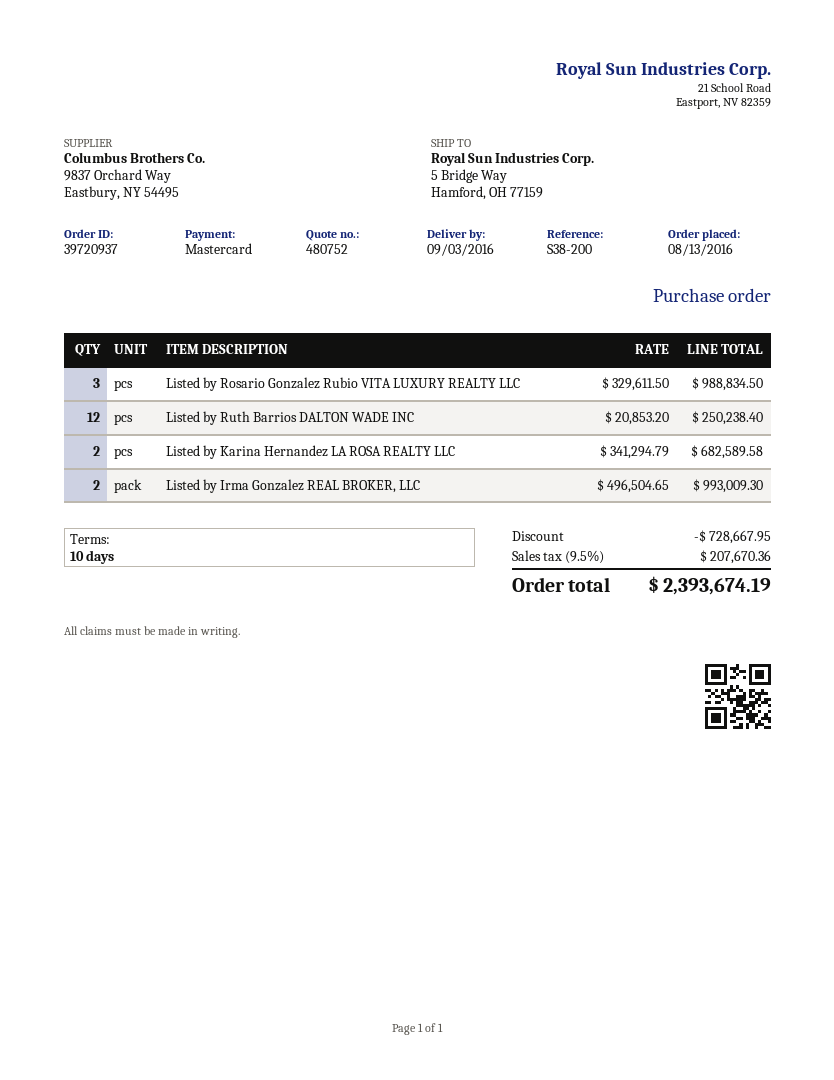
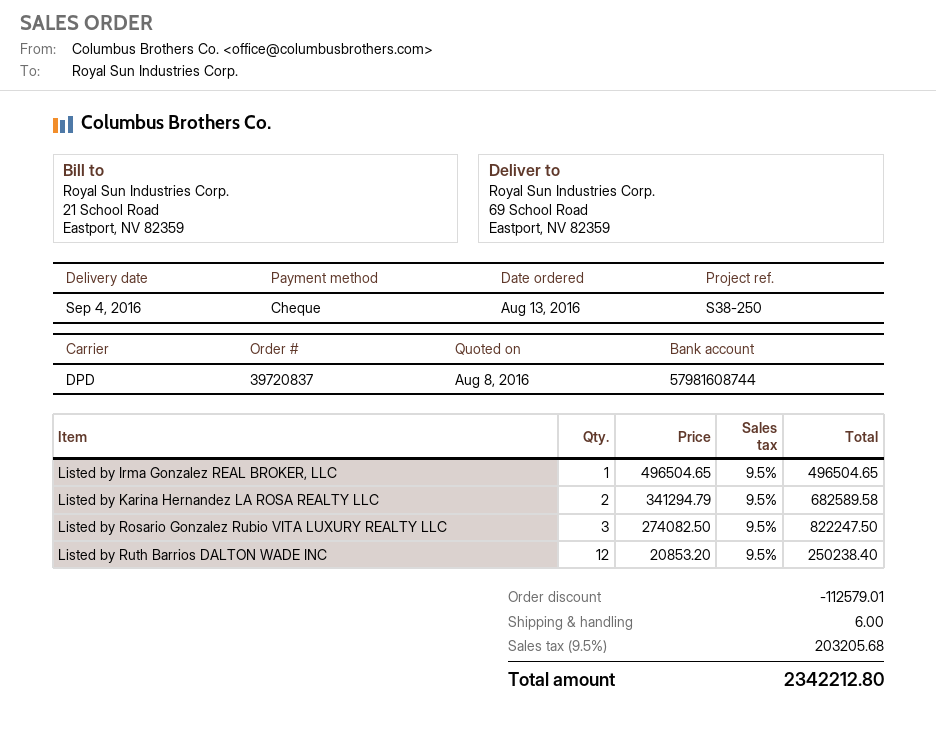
order number: 39720937 -> 39720837
delivery date: 2016-09-03 -> 2016-09-04
reference: S38-200 -> S38-250
payment method: Mastercard -> cheque
ship to: 5 Bridge Way, Hamford, OH 77159 -> 69 School Road, Eastport, NV 82359
Listed by Rosario Gonzalez Rubio VITA LUXURY REALTY LLC: 3 x 329611.50 = 988834.50 -> 3 x 274082.50 = 822247.50
Listed by Irma Gonzalez REAL BROKER, LLC: 2 x 496504.65 = 993009.30 -> 1 x 496504.65 = 496504.65
discount: 728667.95 -> 112579.01
shipping: none -> 6.00
tax: 9.5% = 207670.36 -> 9.5% = 203205.68
total: 2393674.19 -> 2342212.80

